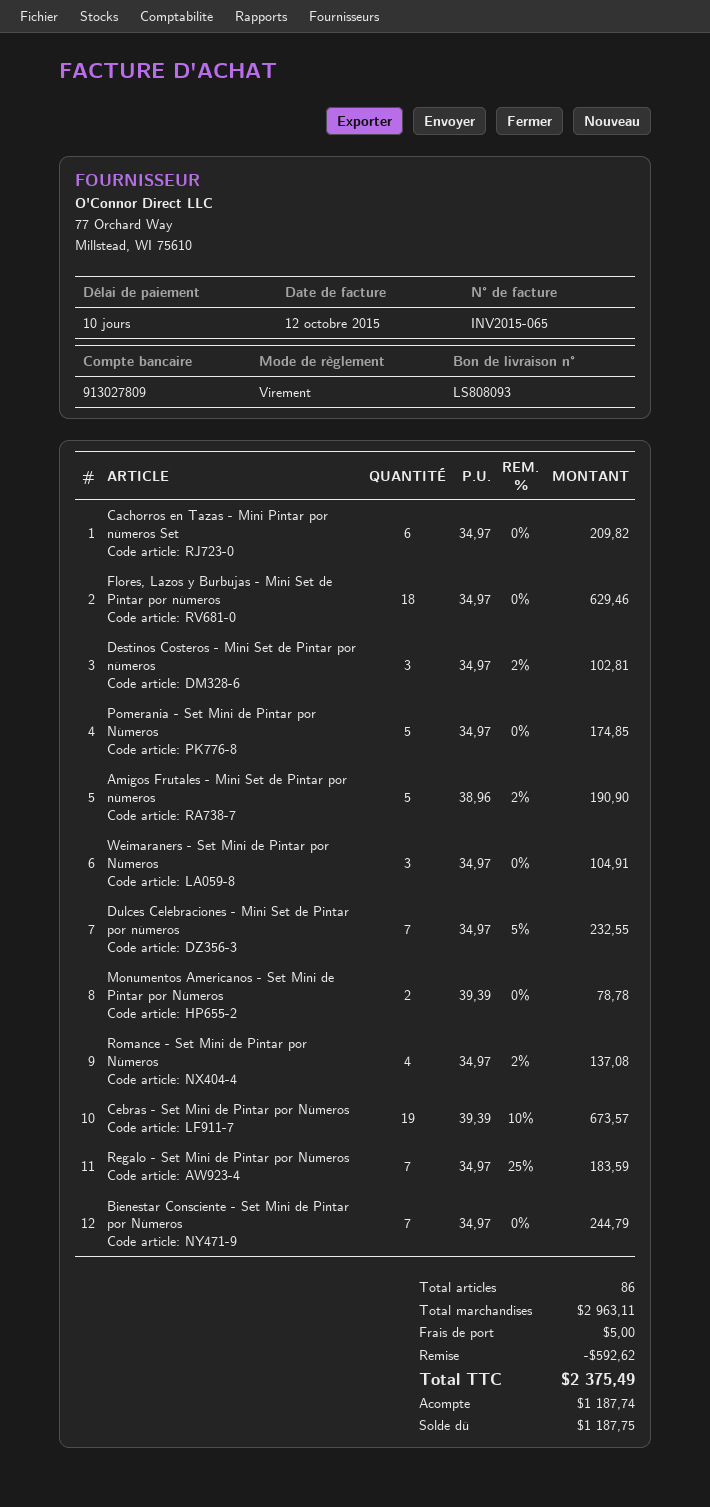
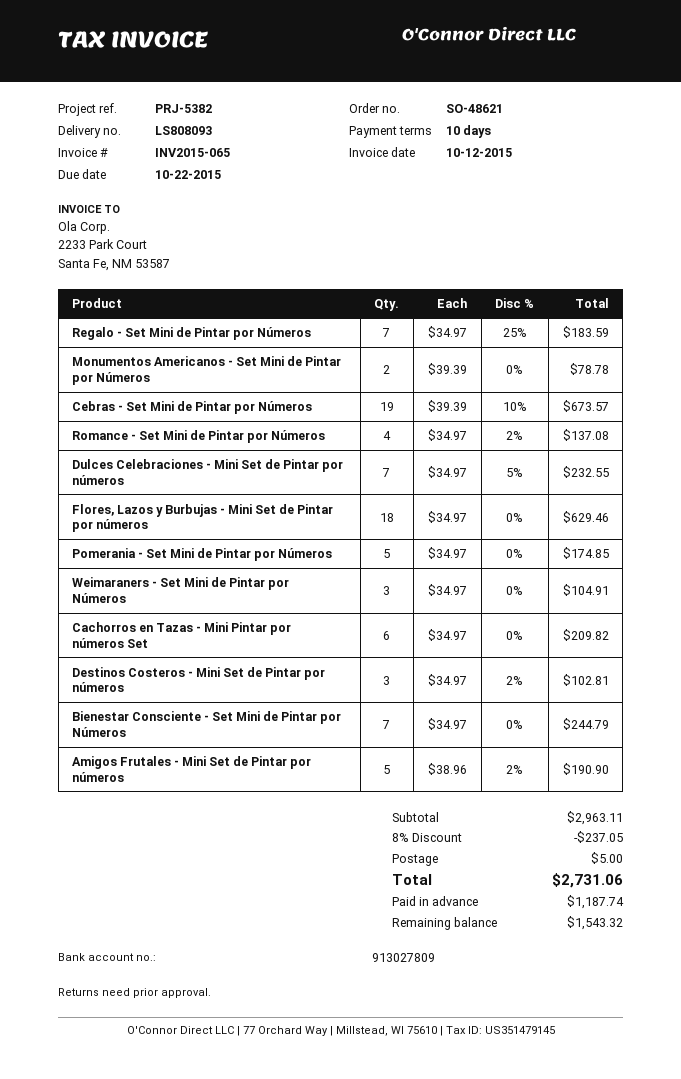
discount: 592.62 -> 237.05
total: 2375.49 -> 2731.06
balance: 1187.75 -> 1543.32

